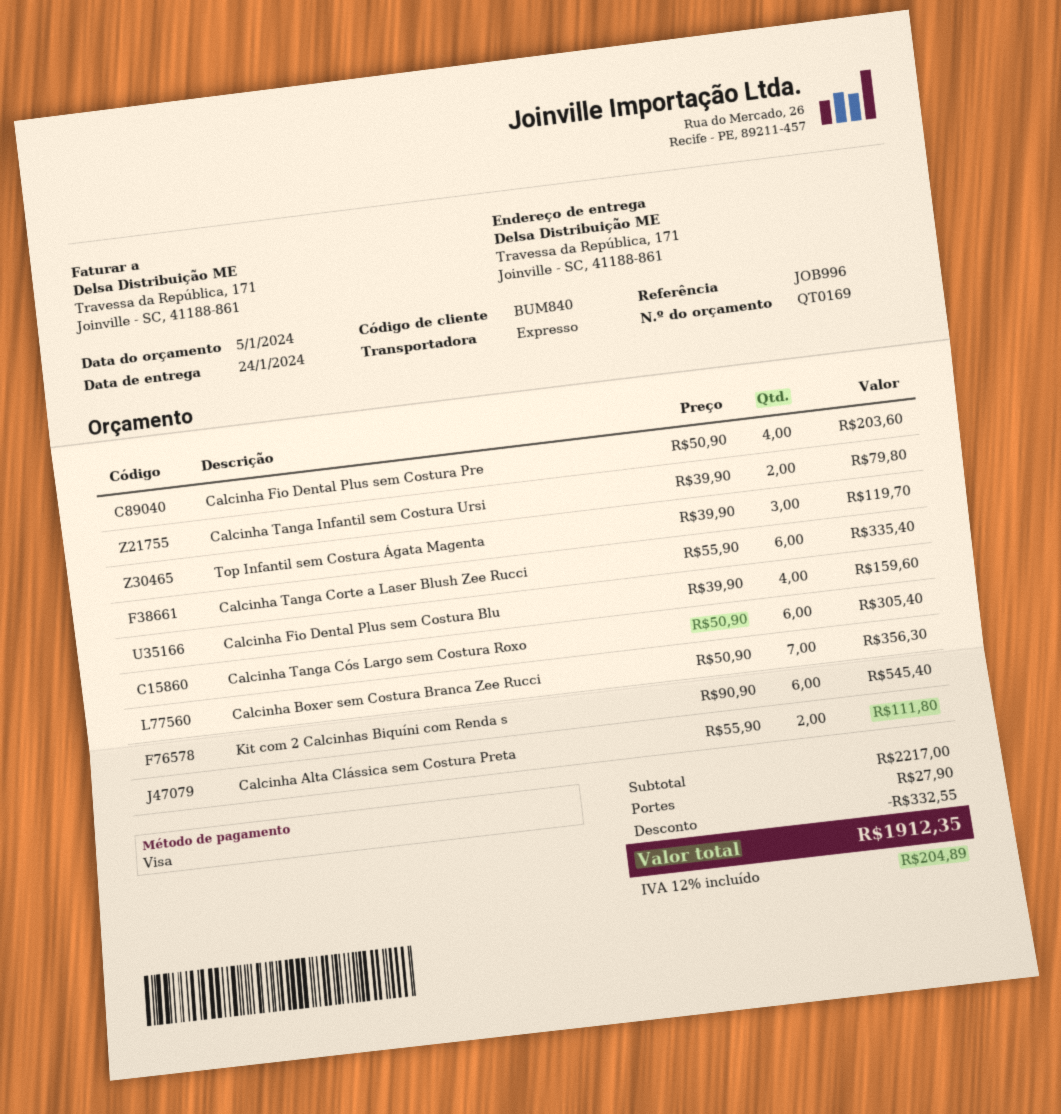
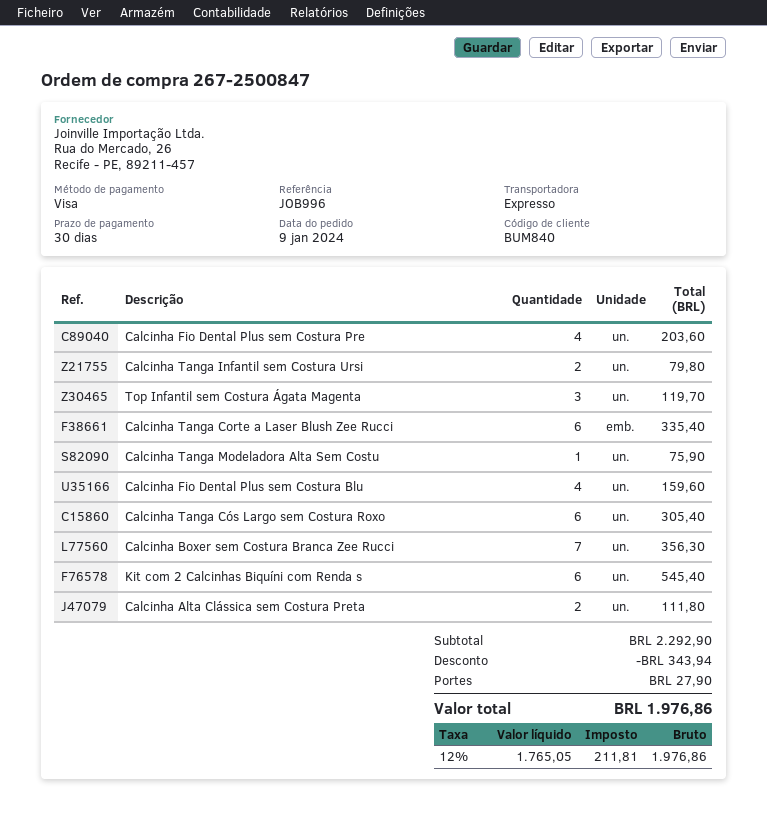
Calcinha Tanga Modeladora Alta Sem Costu: none -> 1 for 75.90
subtotal: 2217.00 -> 2292.90
discount: 332.55 -> 343.94
tax: 12% = 204.89 -> 12% = 211.81
total: 1912.35 -> 1976.86

